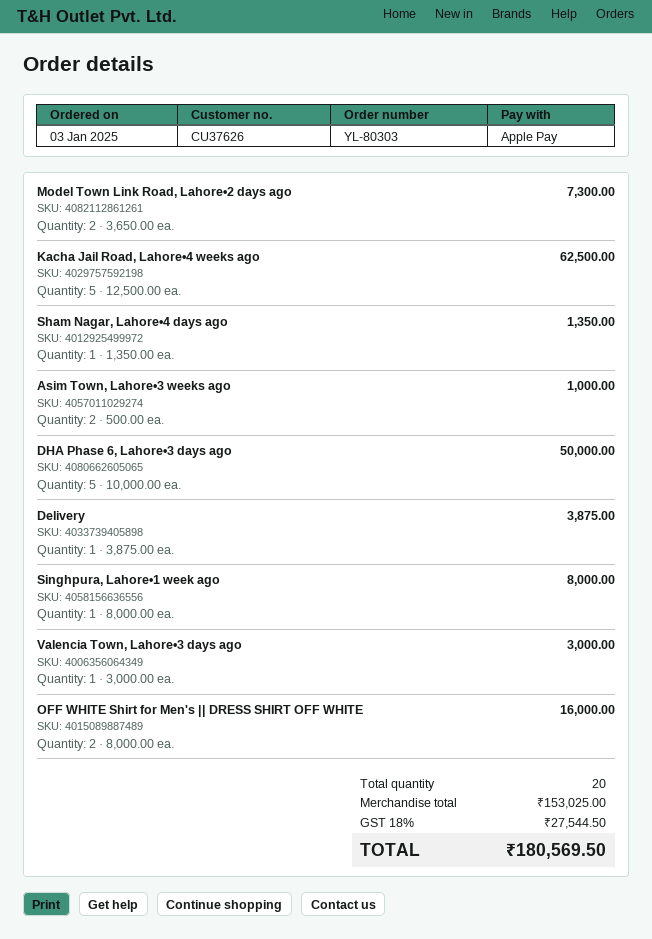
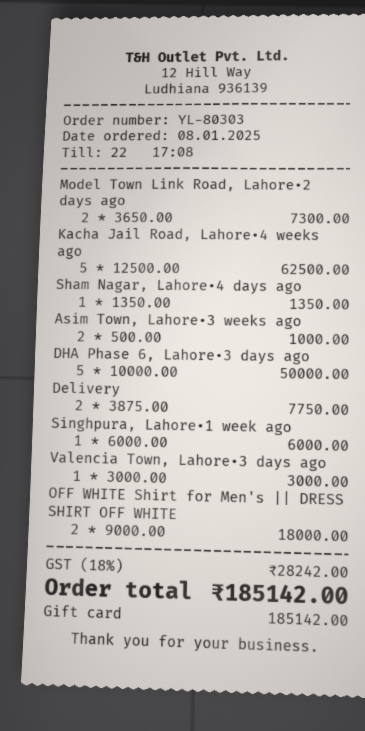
order date: 2025-01-03 -> 2025-01-08
payment method: Apple Pay -> gift card
Delivery: 1 x 3875.00 = 3875.00 -> 2 x 3875.00 = 7750.00
Singhpura, Lahore•1 week ago: 1 x 8000.00 = 8000.00 -> 1 x 6000.00 = 6000.00
OFF WHITE Shirt for Men's || DRESS SHIRT OFF WHITE: 2 x 8000.00 = 16000.00 -> 2 x 9000.00 = 18000.00
tax: 18% = 27544.50 -> 18% = 28242.00
total: 180569.50 -> 185142.00

